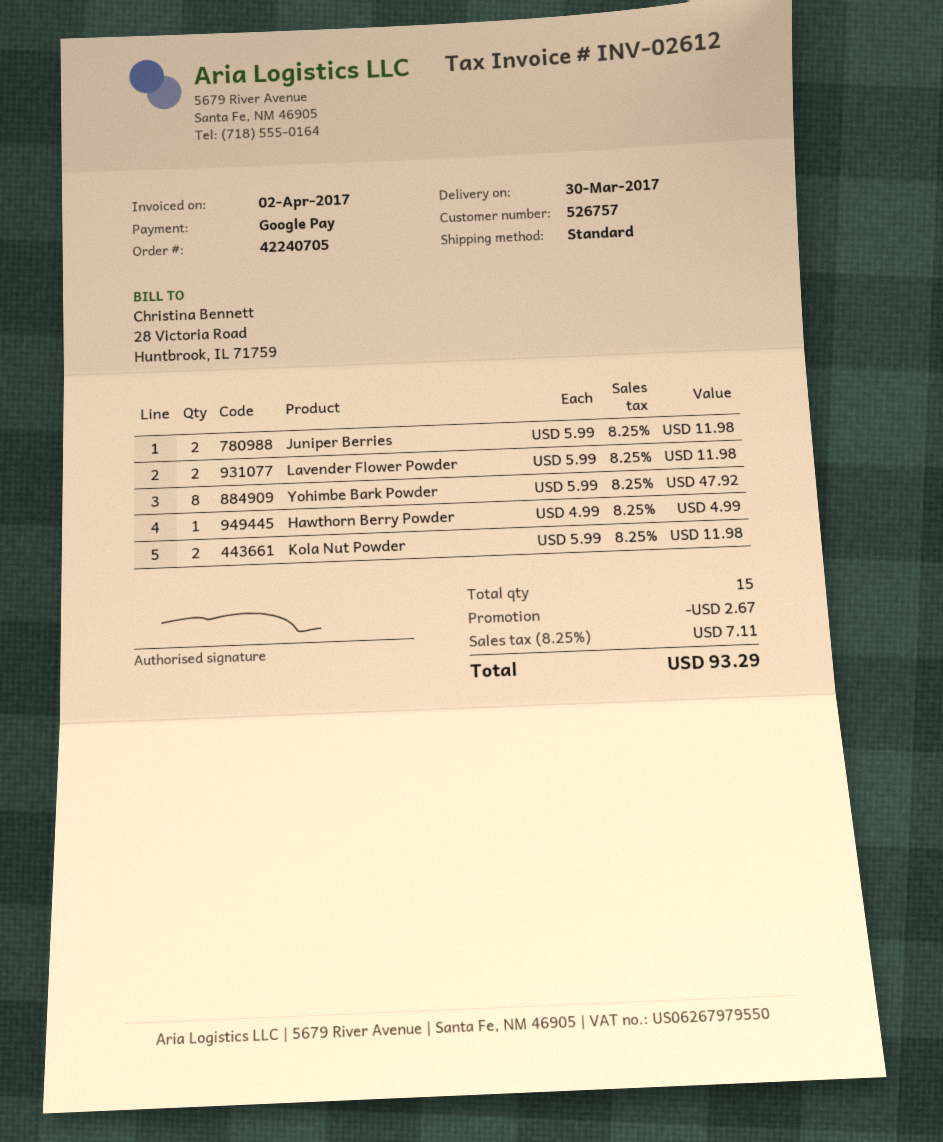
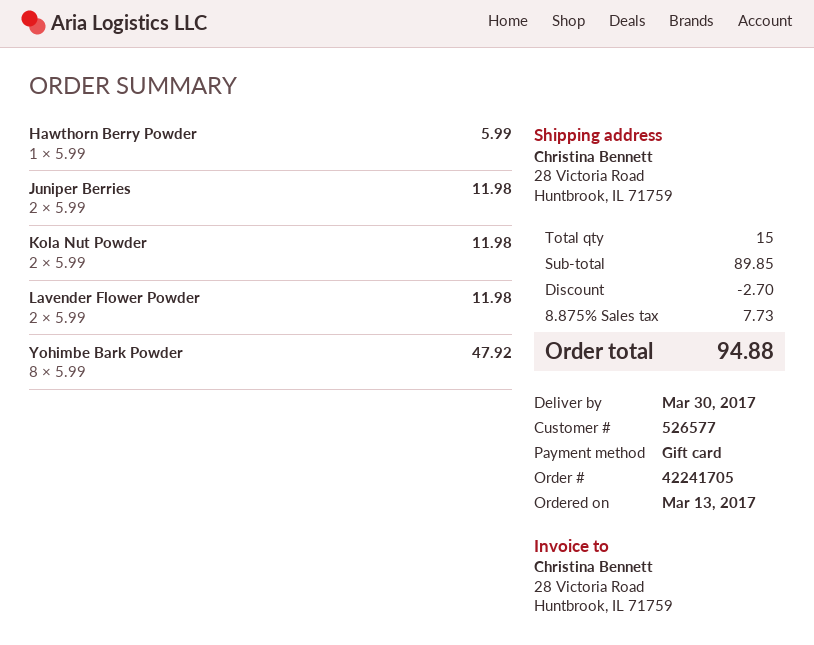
order number: 42240705 -> 42241705
customer number: 526757 -> 526577
payment method: Google Pay -> gift card
Hawthorn Berry Powder: 1 x 4.99 = 4.99 -> 1 x 5.99 = 5.99
discount: 2.67 -> 2.70
tax: 8.25% = 7.11 -> 8.875% = 7.73
total: 93.29 -> 94.88

